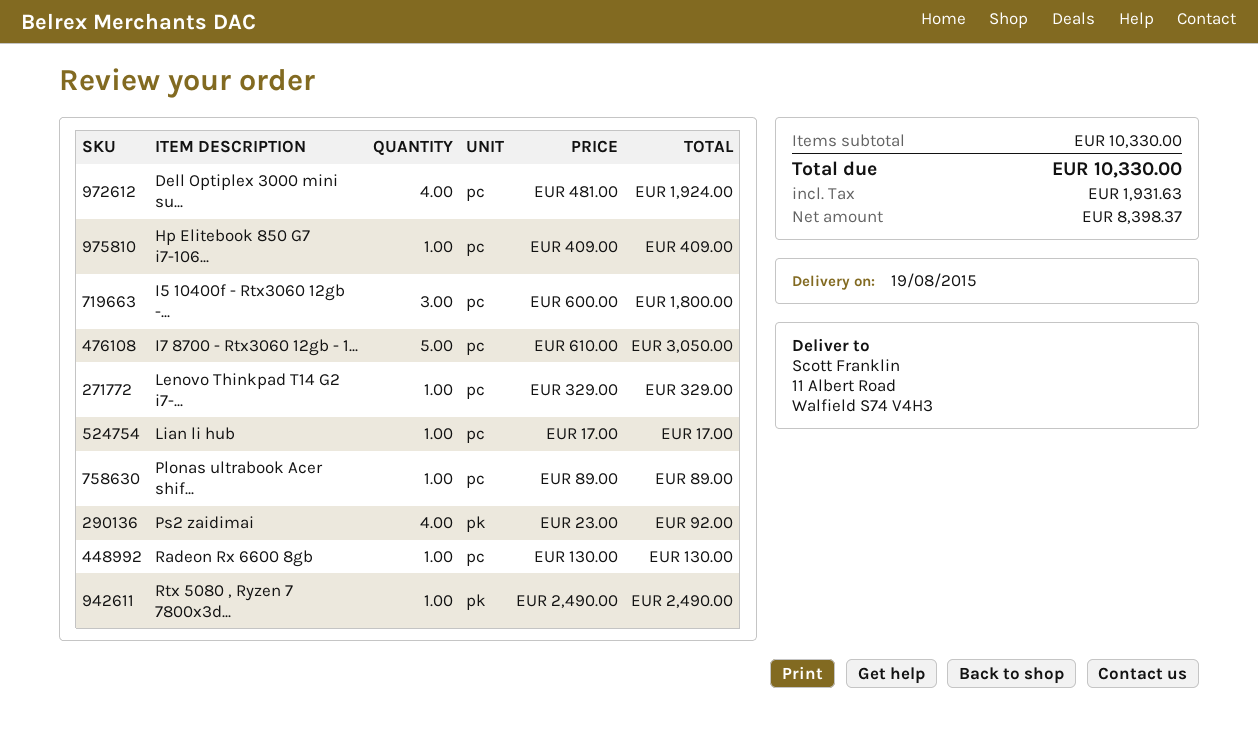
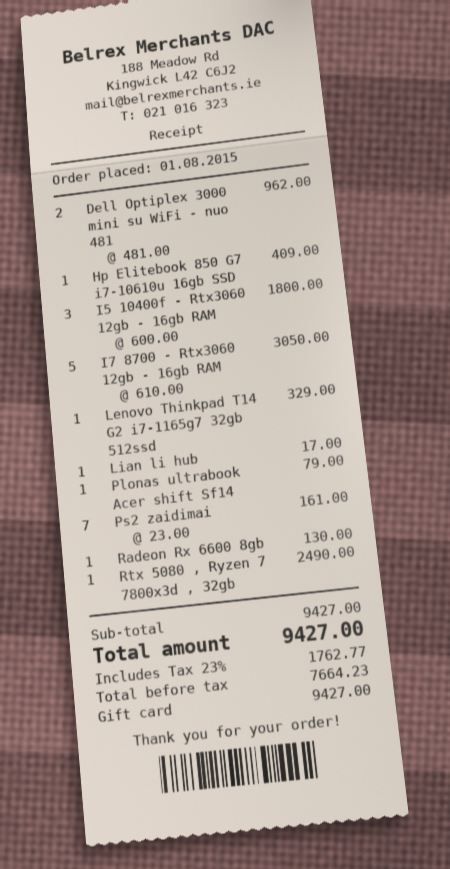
Dell Optiplex 3000 mini su...: 4 x 481.00 = 1924.00 -> 2 x 481.00 = 962.00
Plonas ultrabook Acer shif...: 1 x 89.00 = 89.00 -> 1 x 79.00 = 79.00
Ps2 zaidimai: 4 x 23.00 = 92.00 -> 7 x 23.00 = 161.00
subtotal: 10330.00 -> 9427.00
net: 8398.37 -> 7664.23
tax: 1931.63 -> 1762.77
total: 10330.00 -> 9427.00

